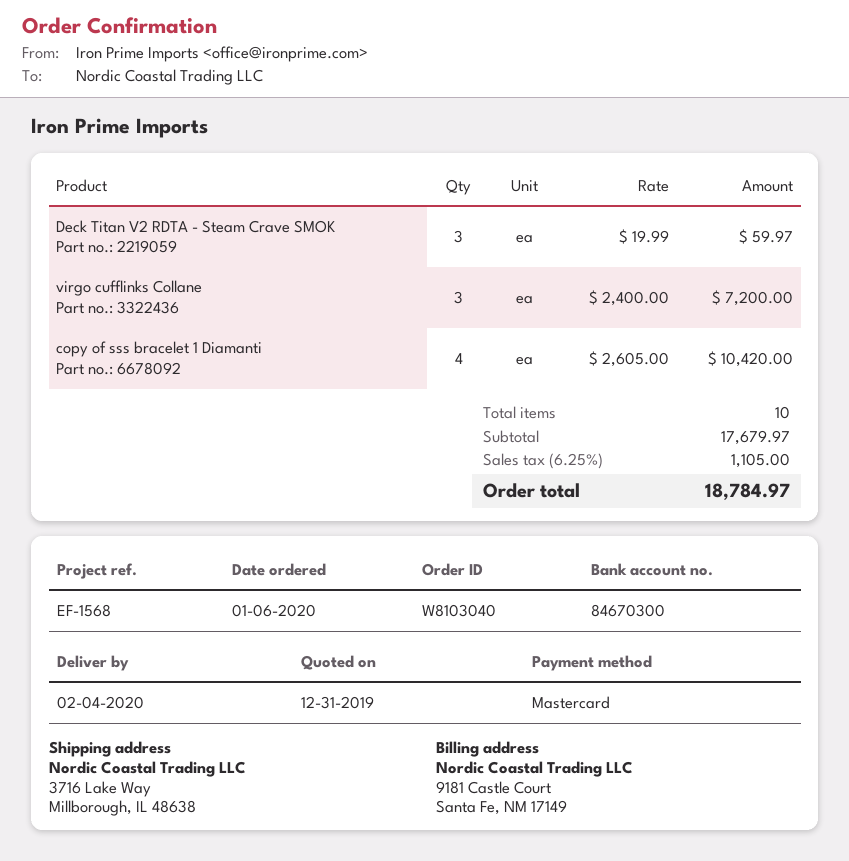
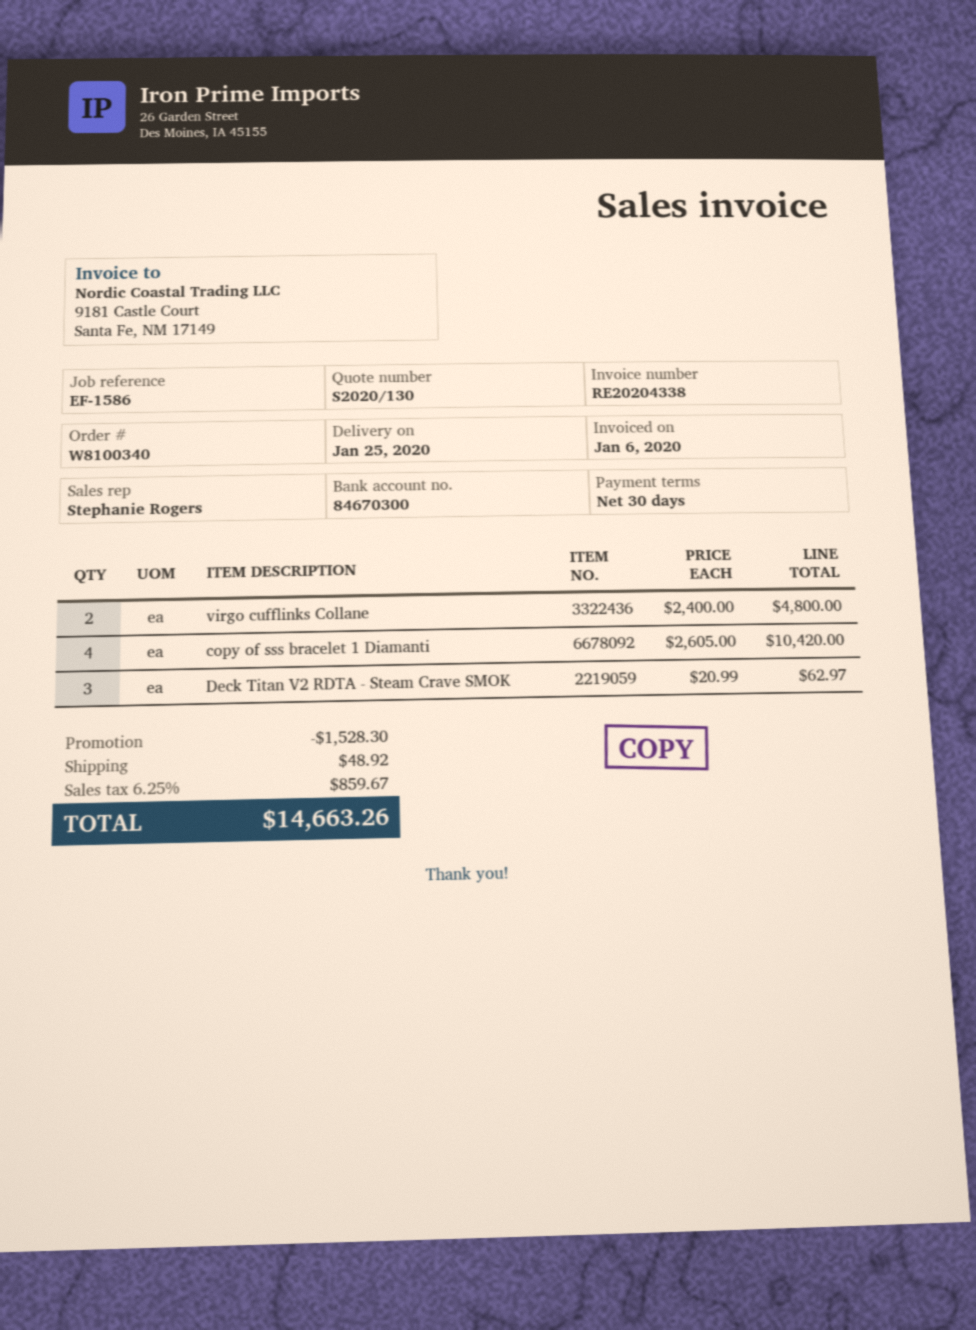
order number: W8103040 -> W8100340
delivery date: 2020-02-04 -> 2020-01-25
reference: EF-1568 -> EF-1586
Deck Titan V2 RDTA - Steam Crave SMOK: 3 x 19.99 = 59.97 -> 3 x 20.99 = 62.97
virgo cufflinks Collane: 3 x 2400.00 = 7200.00 -> 2 x 2400.00 = 4800.00
discount: none -> 1528.30
shipping: none -> 48.92
tax: 6.25% = 1105.00 -> 6.25% = 859.67
total: 18784.97 -> 14663.26

